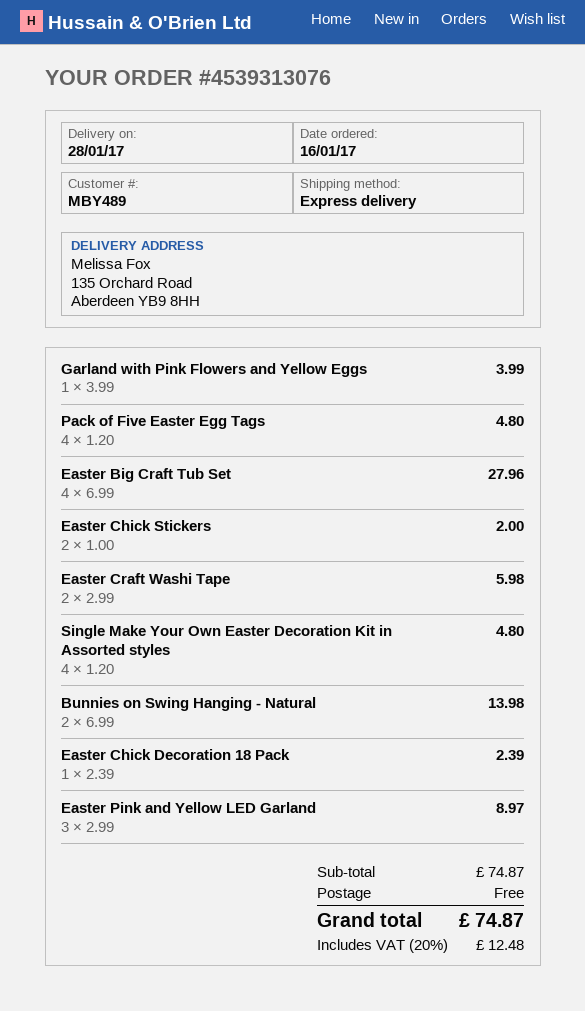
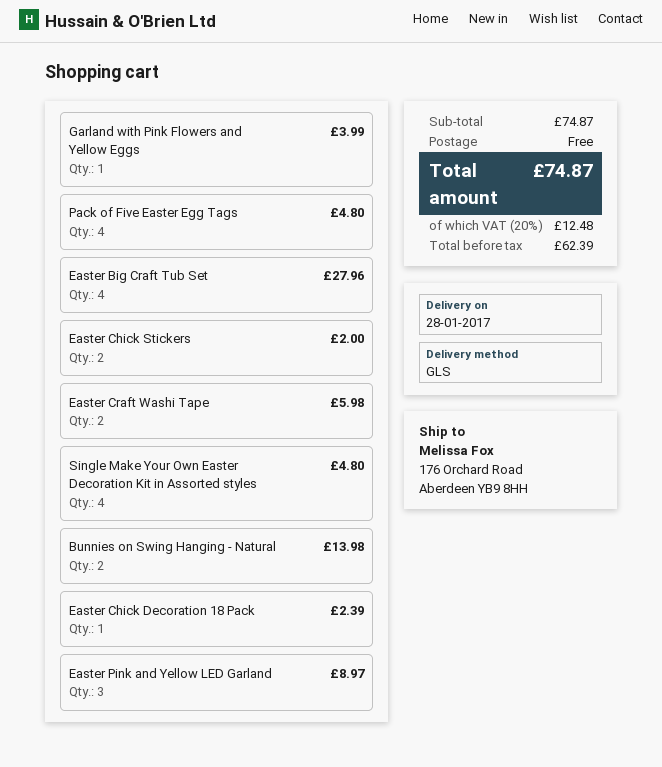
shipping method: express -> GLS
ship to: 135 Orchard Road, Aberdeen YB9 8HH -> 176 Orchard Road, Aberdeen YB9 8HH

